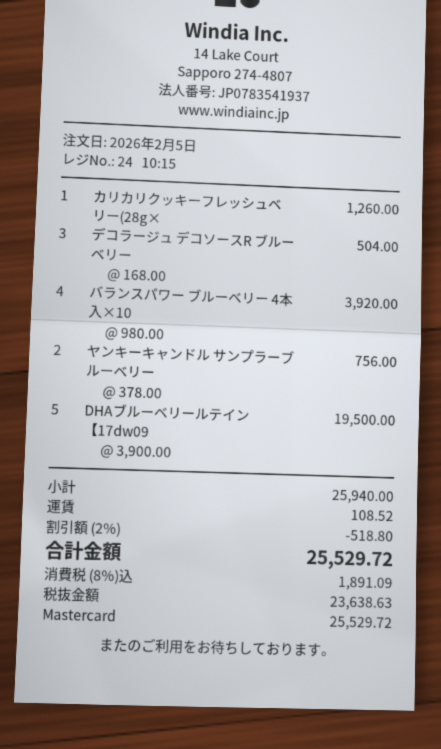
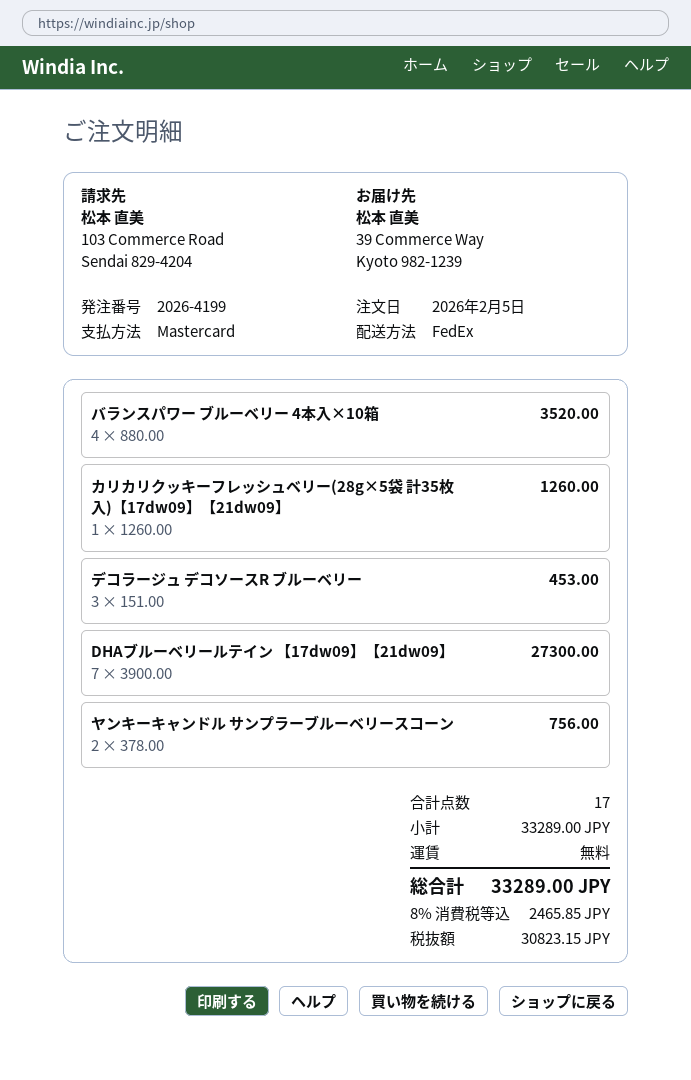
デコラージュ デコソースR ブルーベリー: 3 x 168.00 = 504.00 -> 3 x 151.00 = 453.00
バランスパワー ブルーベリー 4本入×10: 4 x 980.00 = 3920.00 -> 4 x 880.00 = 3520.00
DHAブルーベリールテイン 【17dw09: 5 x 3900.00 = 19500.00 -> 7 x 3900.00 = 27300.00
subtotal: 25940.00 -> 33289.00
discount: 2% = 518.80 -> none
shipping: 108.52 -> 0.00
net: 23638.63 -> 30823.15
tax: 8% = 1891.09 -> 8% = 2465.85
total: 25529.72 -> 33289.00

